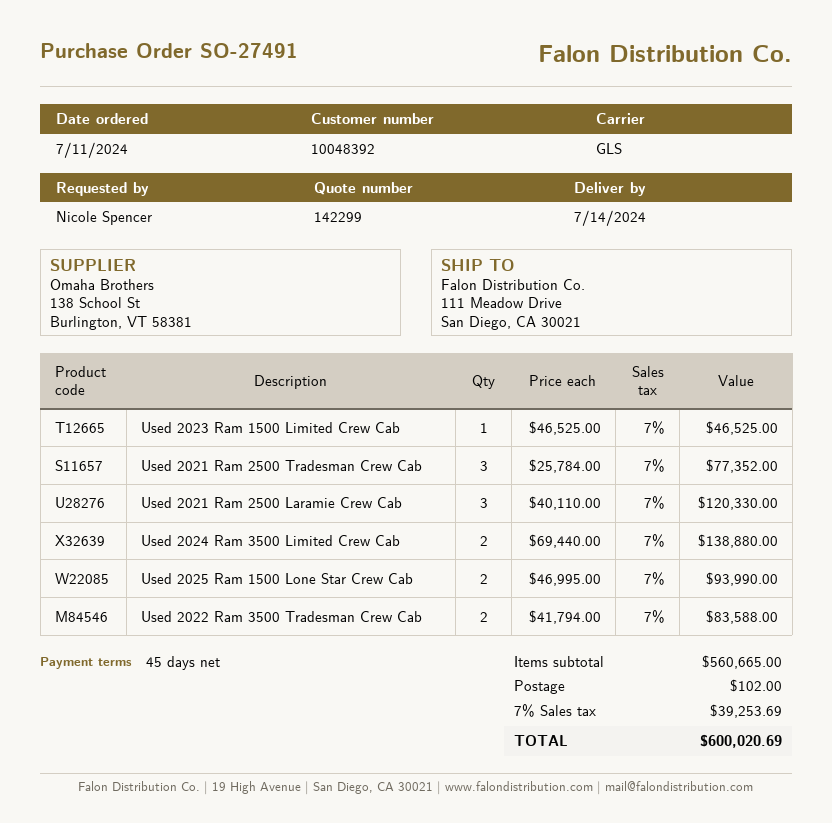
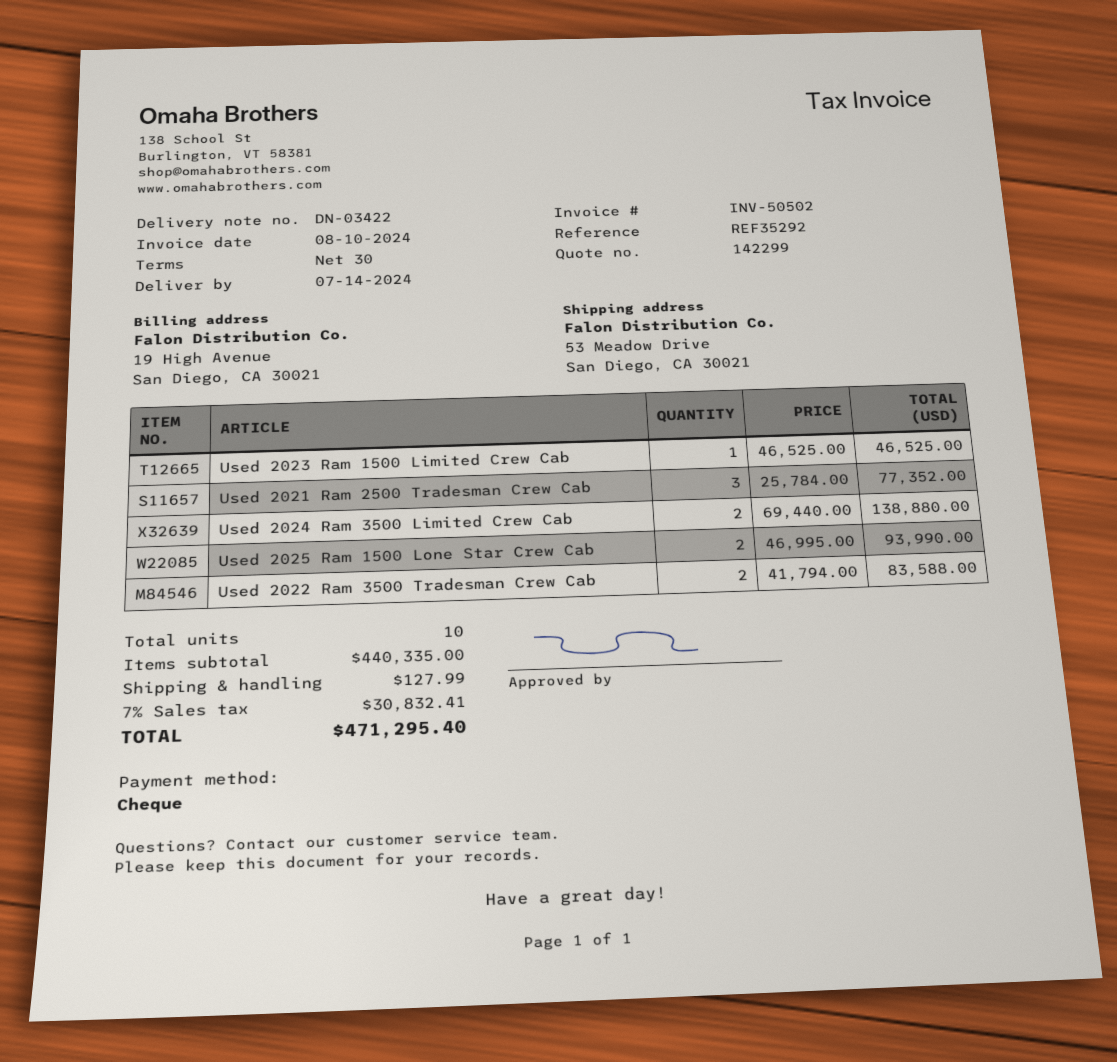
payment terms: 45 days -> 30 days
ship to: 111 Meadow Drive, San Diego, CA 30021 -> 53 Meadow Drive, San Diego, CA 30021
Used 2021 Ram 2500 Laramie Crew Cab: 3 x 40110.00 = 120330.00 -> none
subtotal: 560665.00 -> 440335.00
shipping: 102.00 -> 127.99
tax: 7% = 39253.69 -> 7% = 30832.41
total: 600020.69 -> 471295.40

